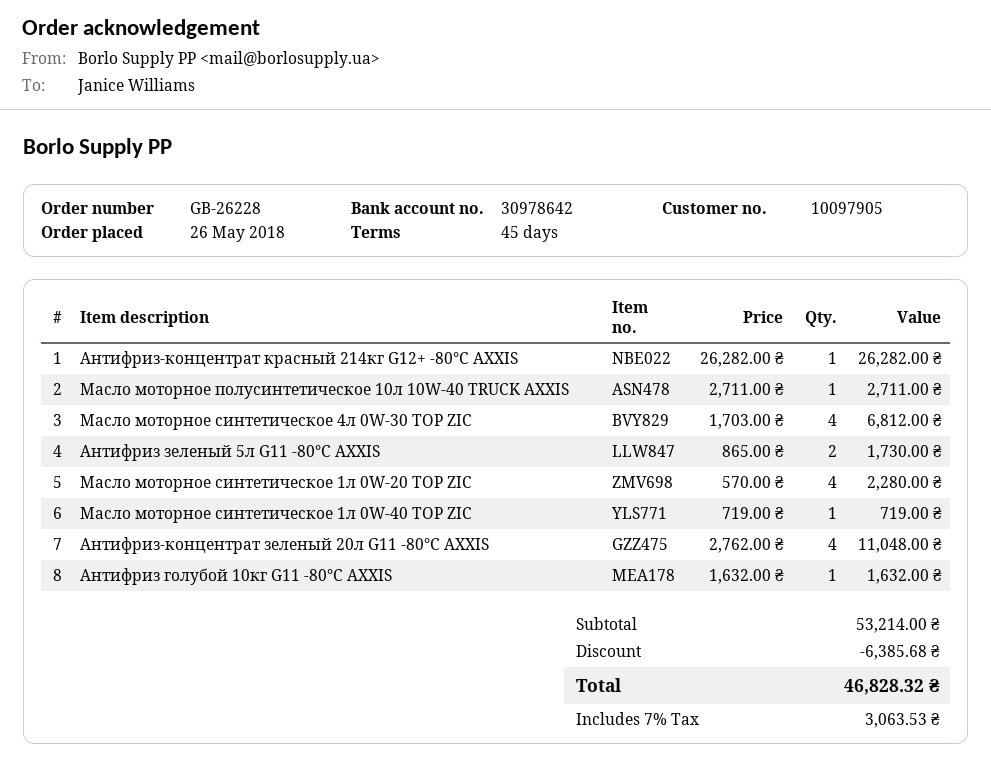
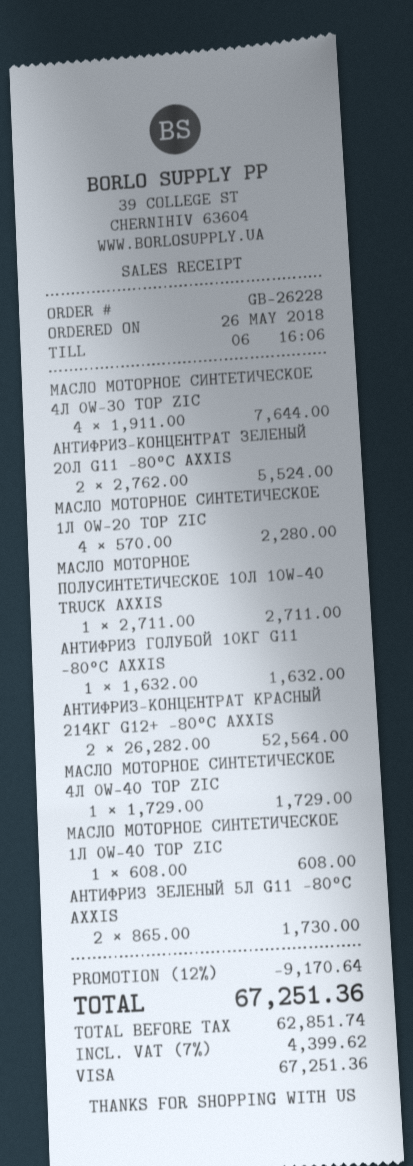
Антифриз-концентрат красный 214кг G12+ -80°С AXXIS: 1 x 26282.00 = 26282.00 -> 2 x 26282.00 = 52564.00
Масло моторное синтетическое 4л 0W-30 TOP ZIC: 4 x 1703.00 = 6812.00 -> 4 x 1911.00 = 7644.00
Масло моторное синтетическое 1л 0W-40 TOP ZIC: 1 x 719.00 = 719.00 -> 1 x 608.00 = 608.00
Антифриз-концентрат зеленый 20л G11 -80°С AXXIS: 4 x 2762.00 = 11048.00 -> 2 x 2762.00 = 5524.00
МАСЛО МОТОРНОЕ СИНТЕТИЧЕСКОЕ 4Л 0W-40 TOP ZIC: none -> 1 x 1729.00 = 1729.00
discount: 6385.68 -> 9170.64
tax: 7% = 3063.53 -> 7% = 4399.62
total: 46828.32 -> 67251.36

